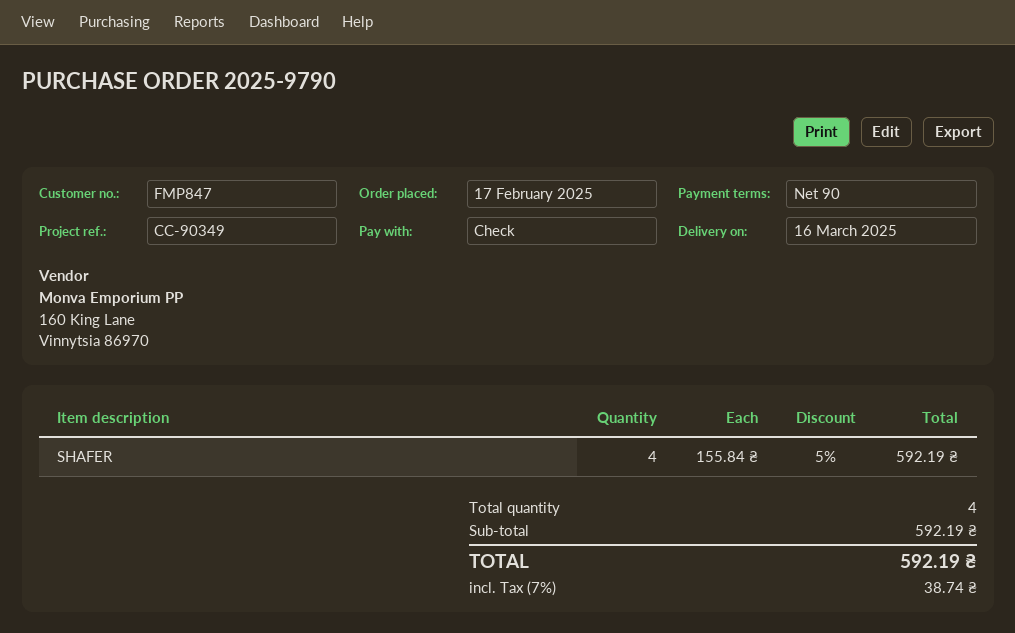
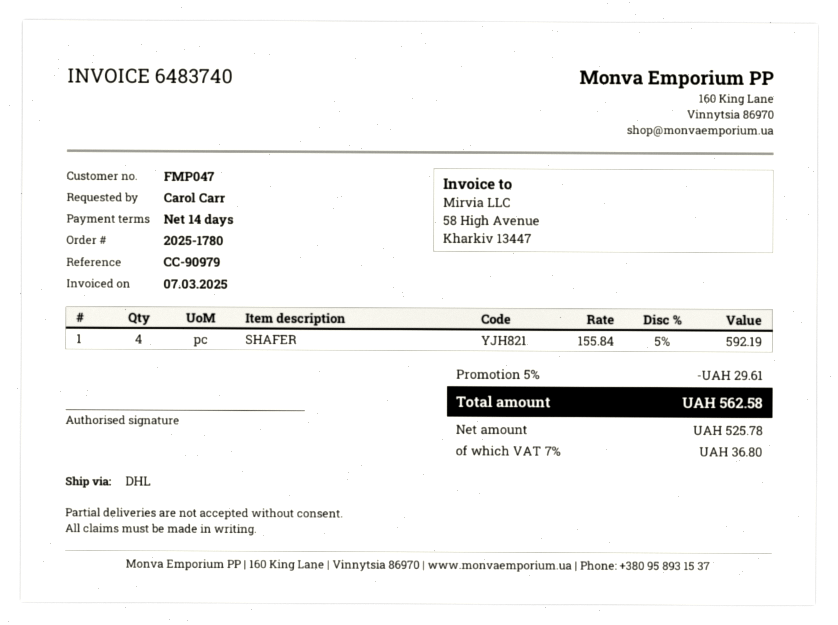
order number: 2025-9790 -> 2025-1780
payment terms: 90 days -> 14 days
customer number: FMP847 -> FMP047
reference: CC-90349 -> CC-90979
discount: none -> 5% = 29.61
tax: 7% = 38.74 -> 7% = 36.80
total: 592.19 -> 562.58

